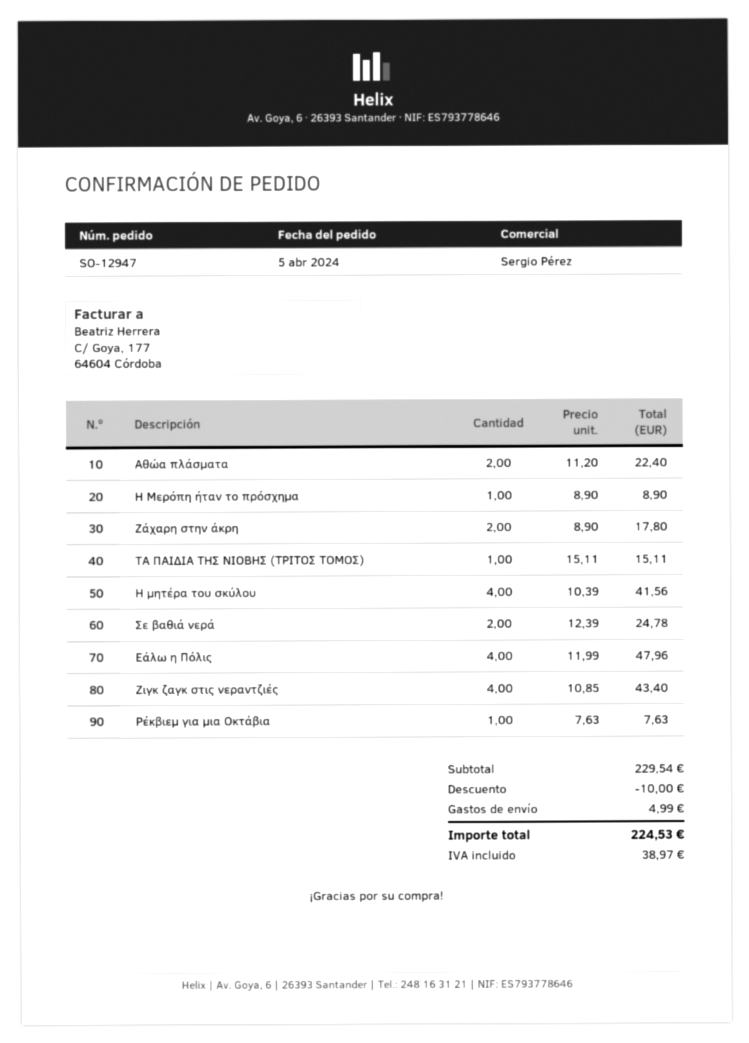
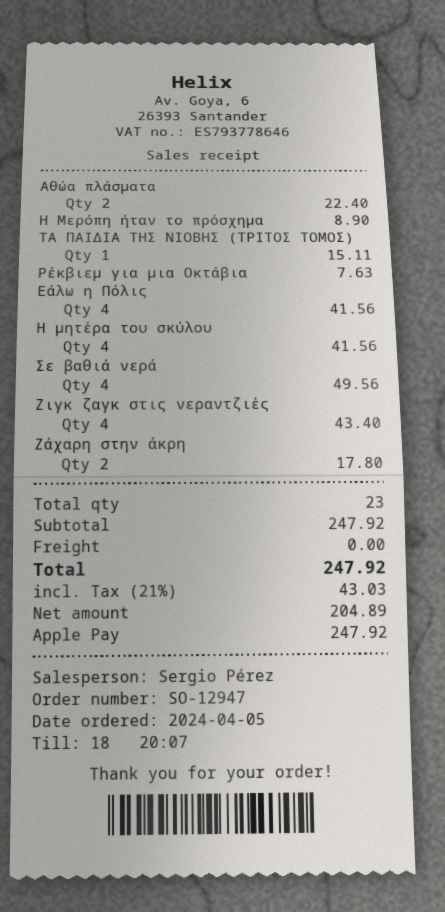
Σε βαθιά νερά: 2 for 24.78 -> 4 for 49.56
Εάλω η Πόλις: 4 for 47.96 -> 4 for 41.56
subtotal: 229.54 -> 247.92
discount: 10.00 -> none
shipping: 4.99 -> 0.00
tax: 38.97 -> 43.03
total: 224.53 -> 247.92

